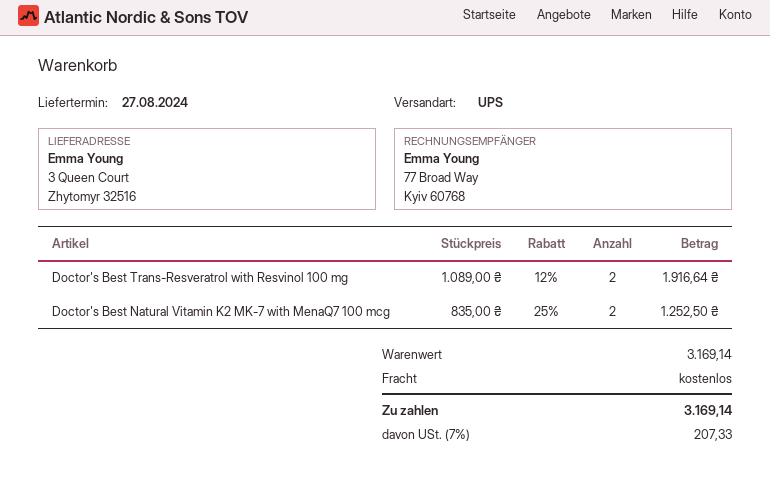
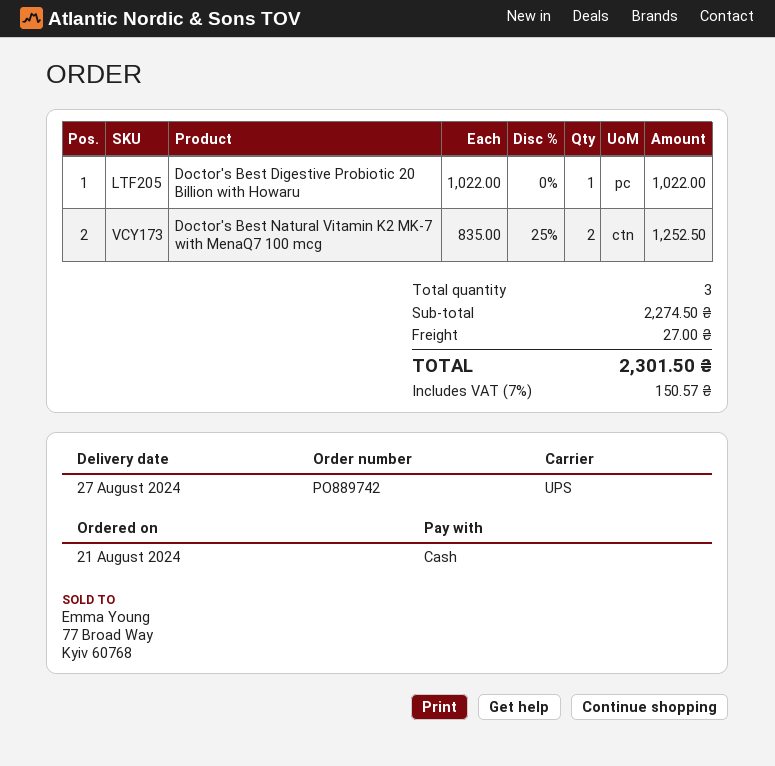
Doctor's Best Trans-Resveratrol with Resvinol 100 mg: 2 x 1089.00 - 12% = 1916.64 -> none
Doctor's Best Digestive Probiotic 20 Billion with Howaru: none -> 1 x 1022.00 = 1022.00
subtotal: 3169.14 -> 2274.50
shipping: 0.00 -> 27.00
tax: 7% = 207.33 -> 7% = 150.57
total: 3169.14 -> 2301.50

